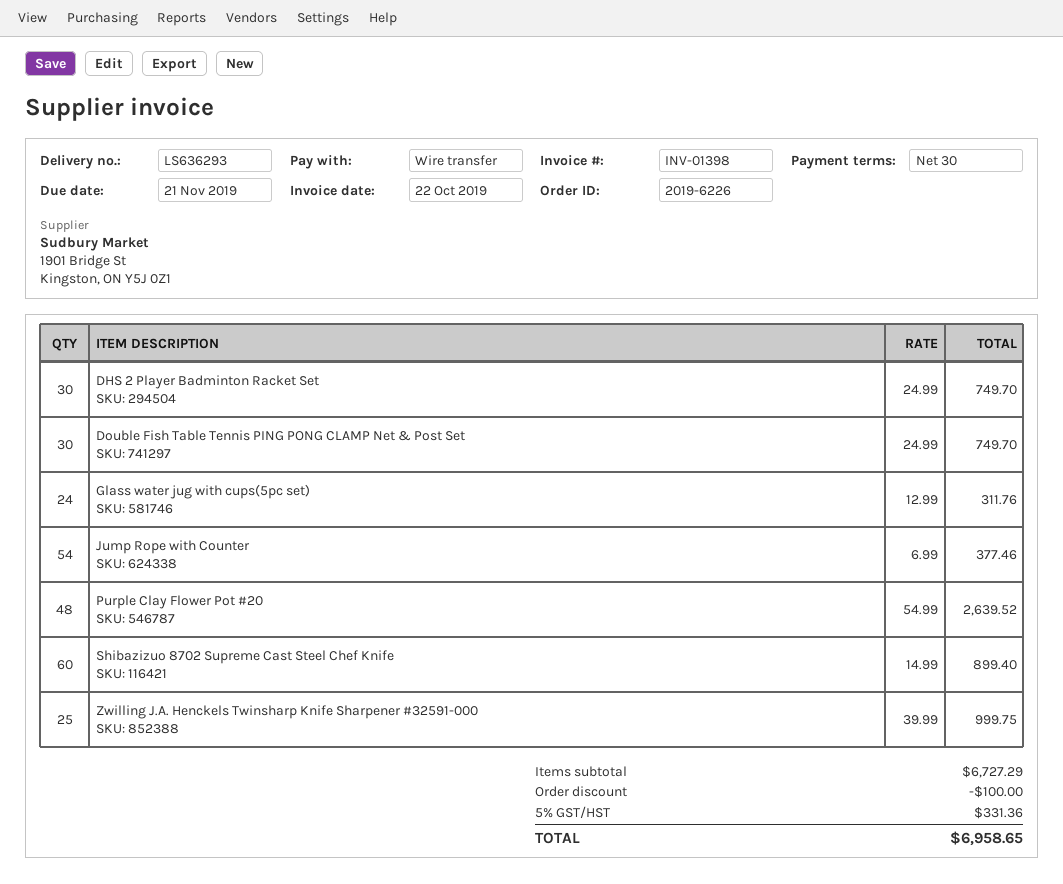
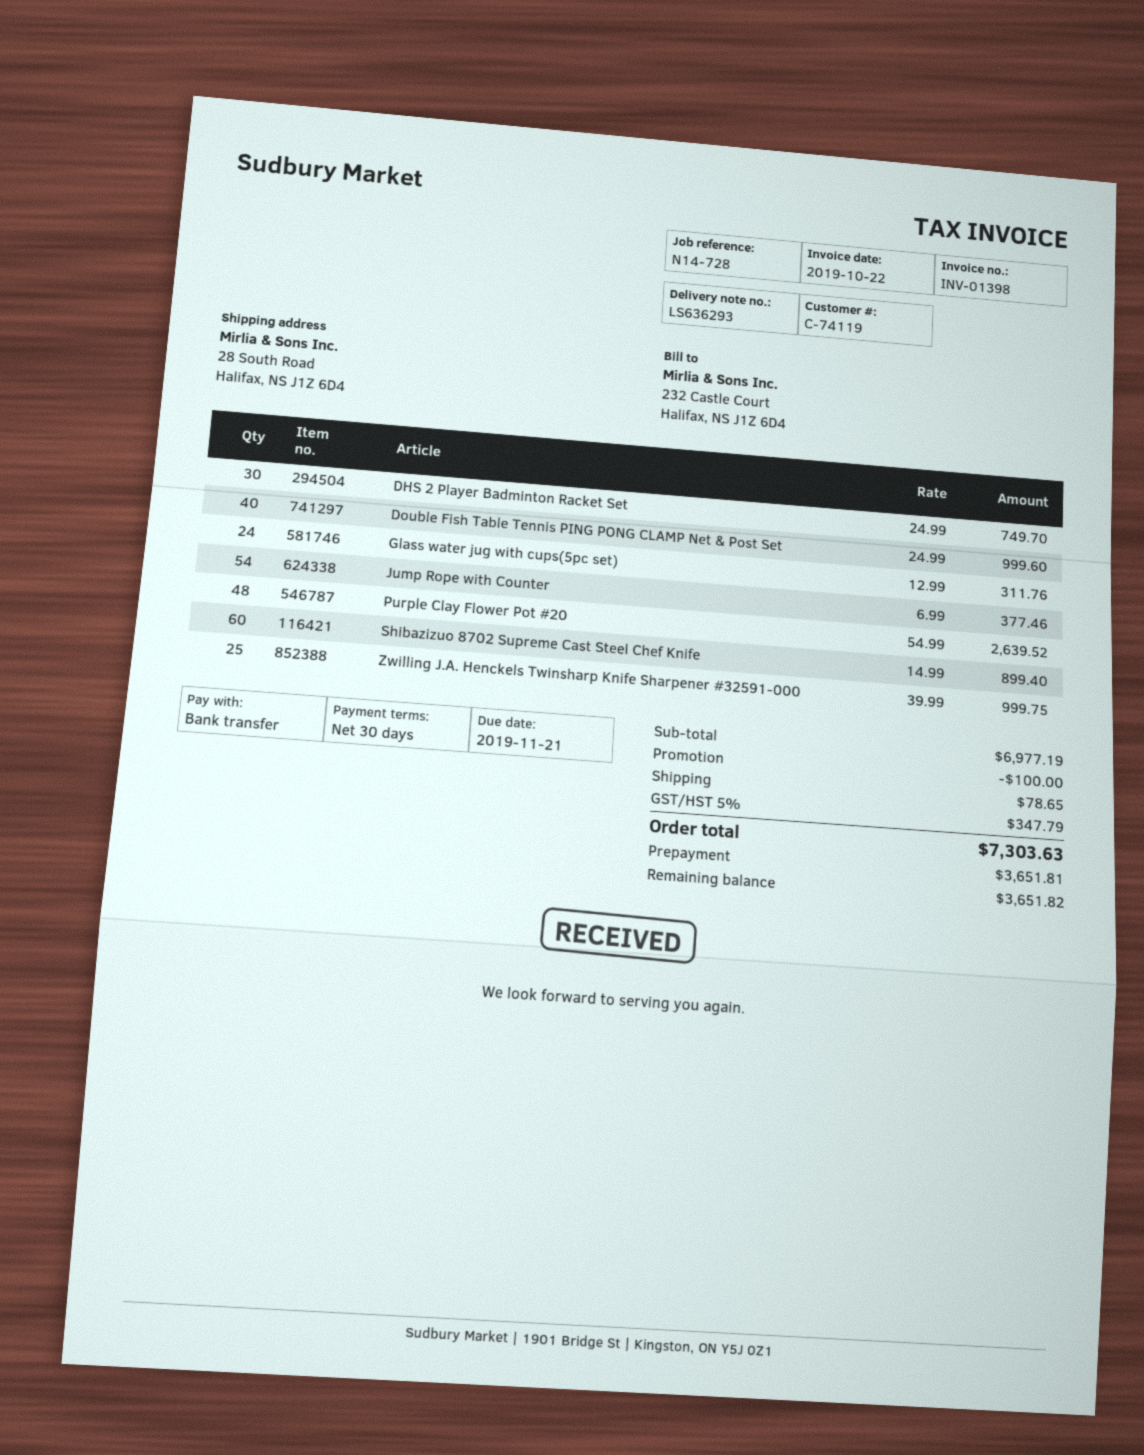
Double Fish Table Tennis PING PONG CLAMP Net & Post Set: 30 x 24.99 = 749.70 -> 40 x 24.99 = 999.60
subtotal: 6727.29 -> 6977.19
shipping: none -> 78.65
tax: 5% = 331.36 -> 5% = 347.79
total: 6958.65 -> 7303.63

